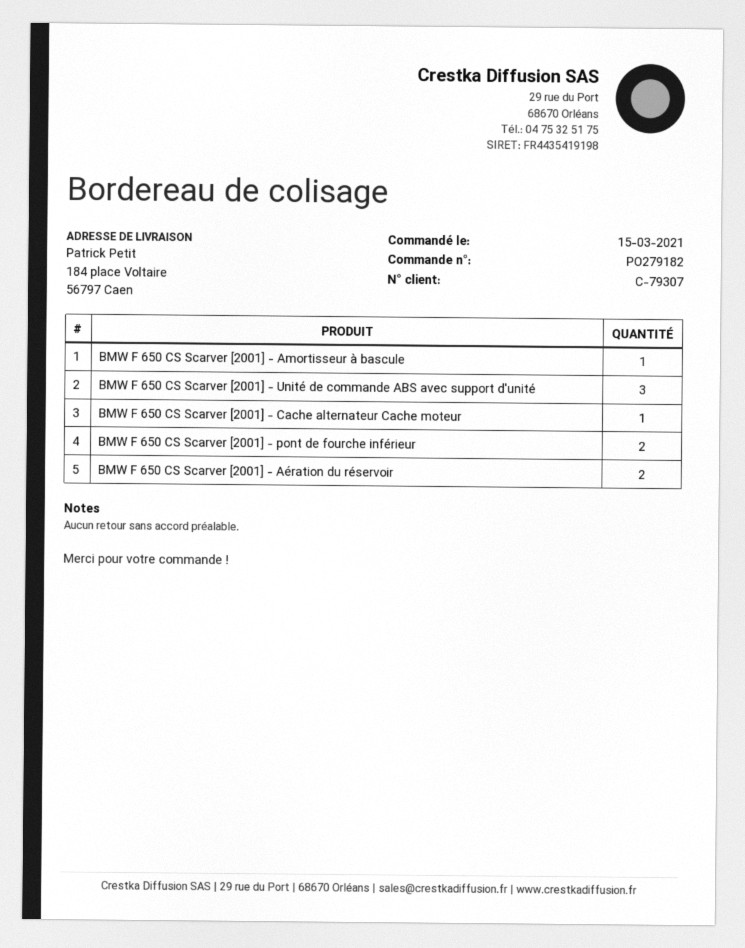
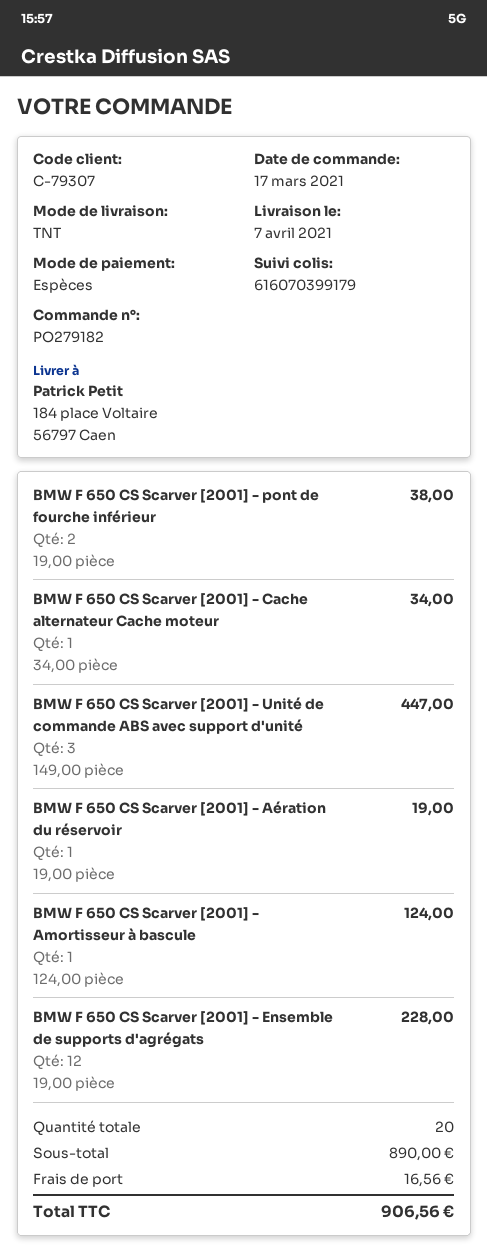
order date: 2021-03-15 -> 2021-03-17
BMW F 650 CS Scarver [2001] - Aération du réservoir: 2 -> 1
BMW F 650 CS Scarver [2001] - Ensemble de supports d'agrégats: none -> 12

